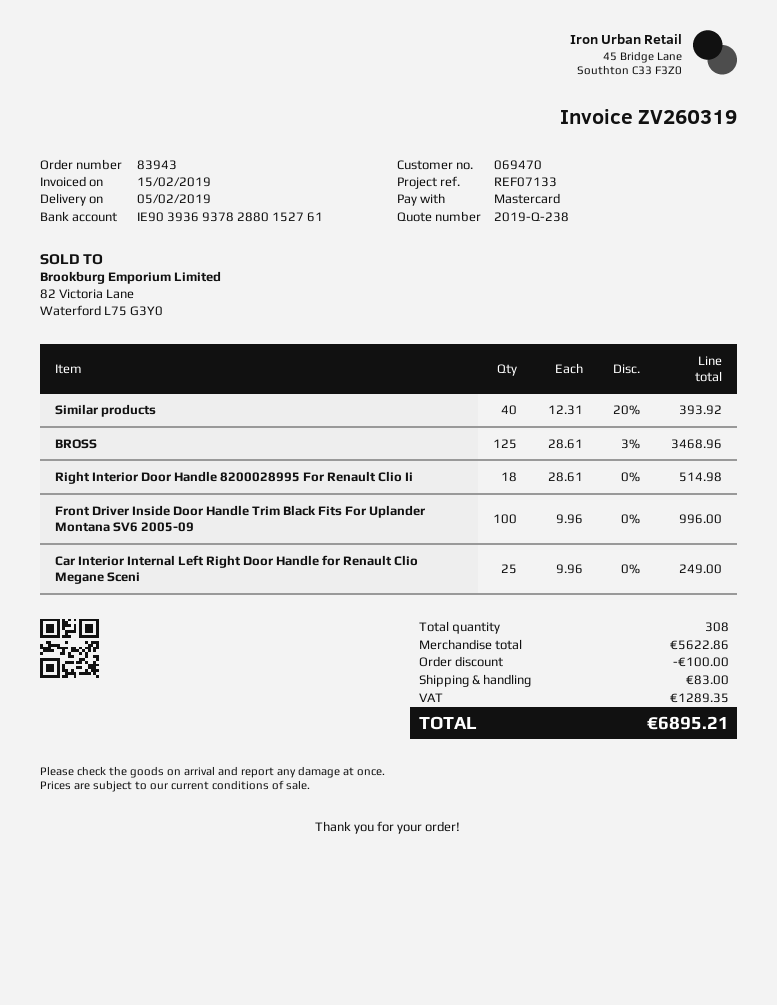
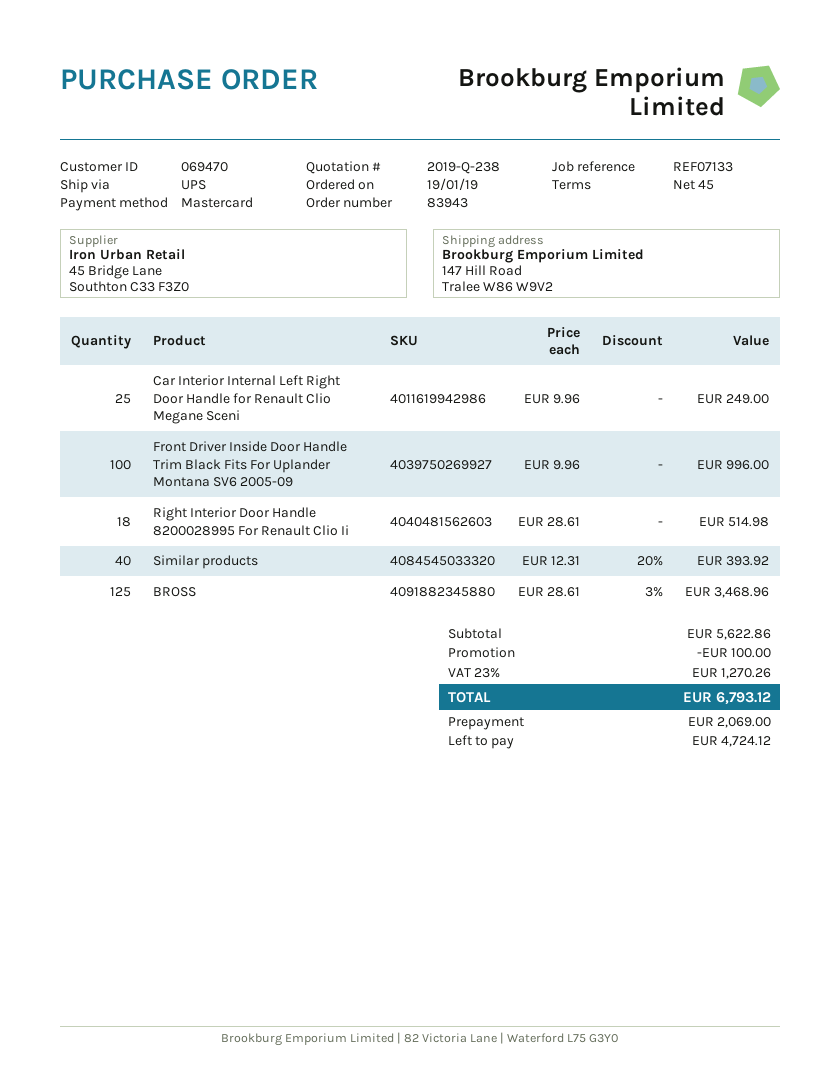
shipping: 83.00 -> none
tax: 1289.35 -> 1270.26
total: 6895.21 -> 6793.12

